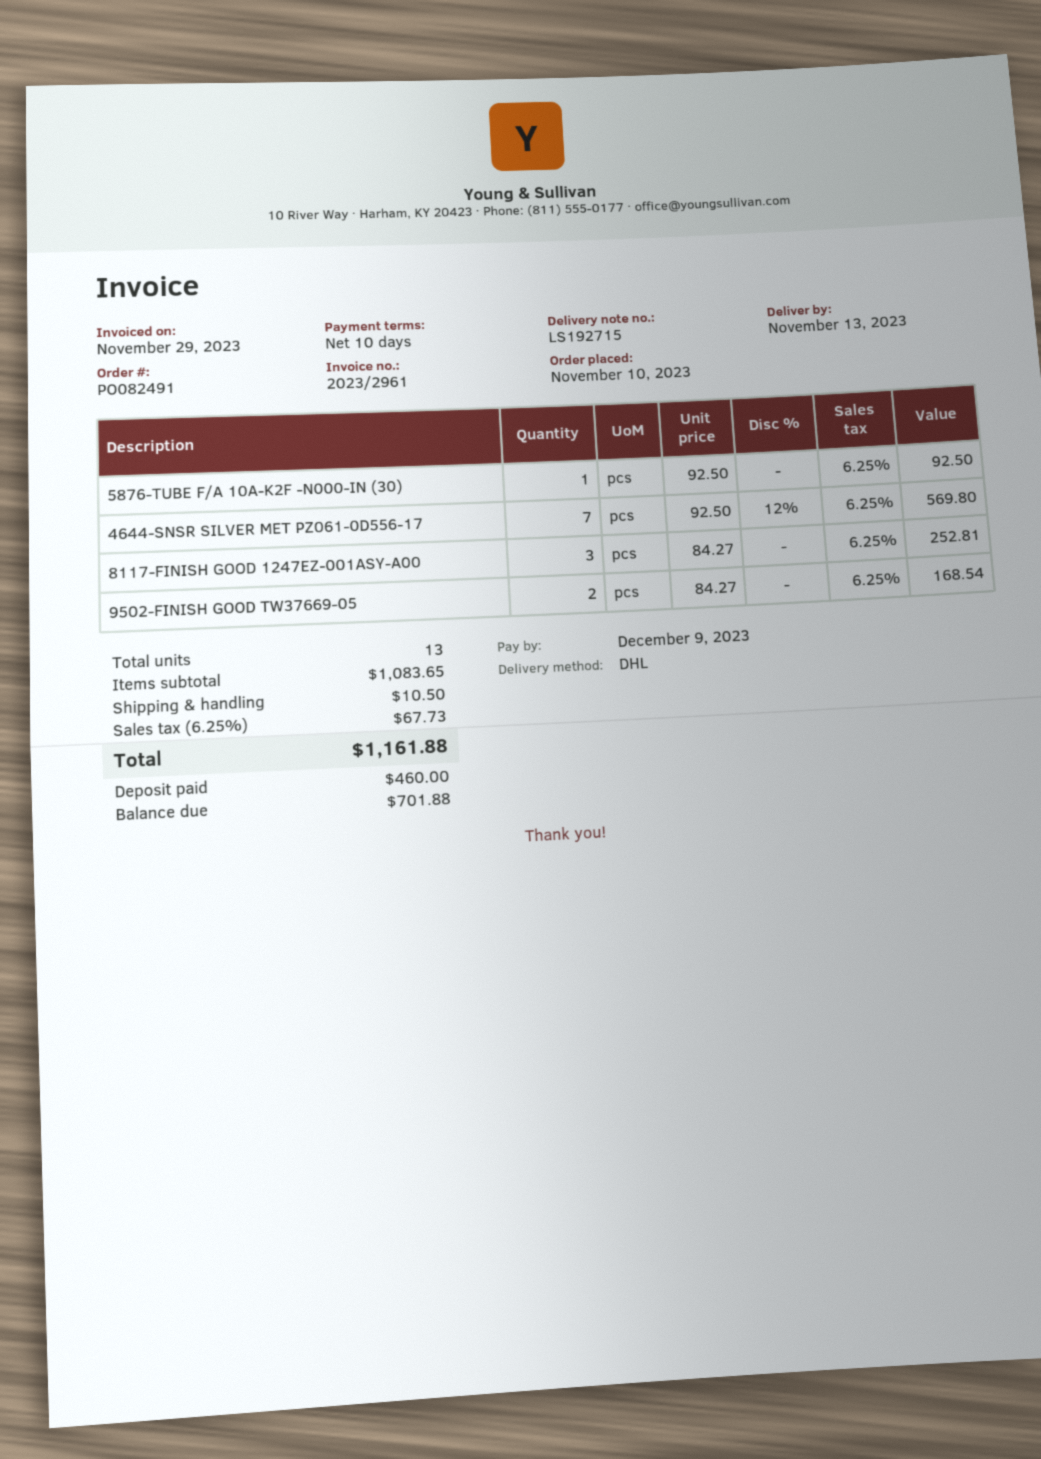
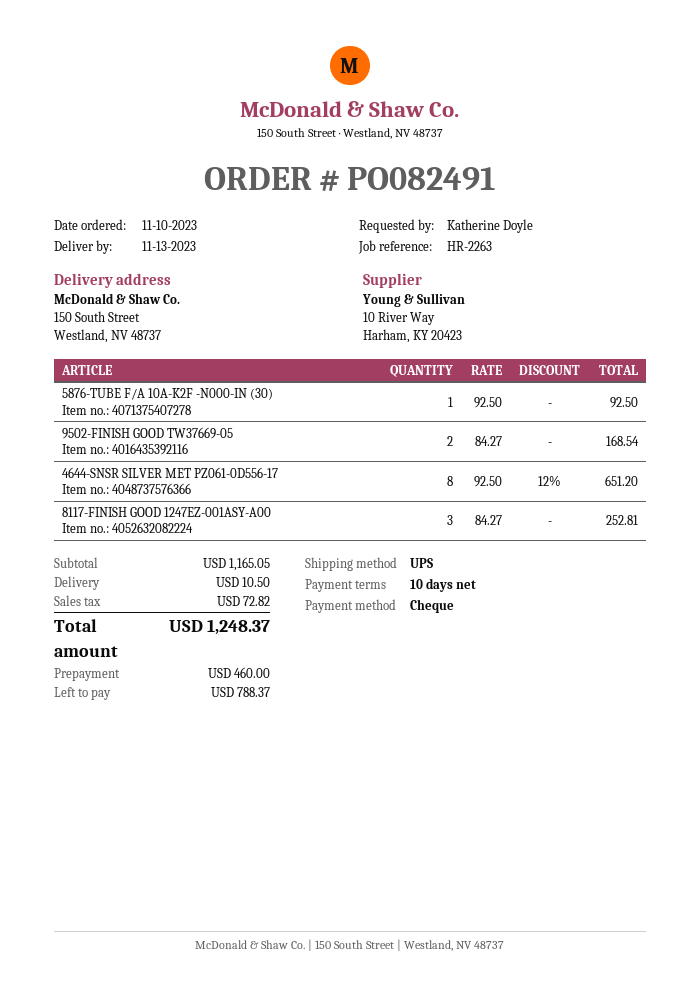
shipping method: DHL -> UPS
4644-SNSR SILVER MET PZ061-0D556-17: 7 x 92.50 - 12% = 569.80 -> 8 x 92.50 - 12% = 651.20
subtotal: 1083.65 -> 1165.05
tax: 67.73 -> 72.82
total: 1161.88 -> 1248.37
balance: 701.88 -> 788.37

